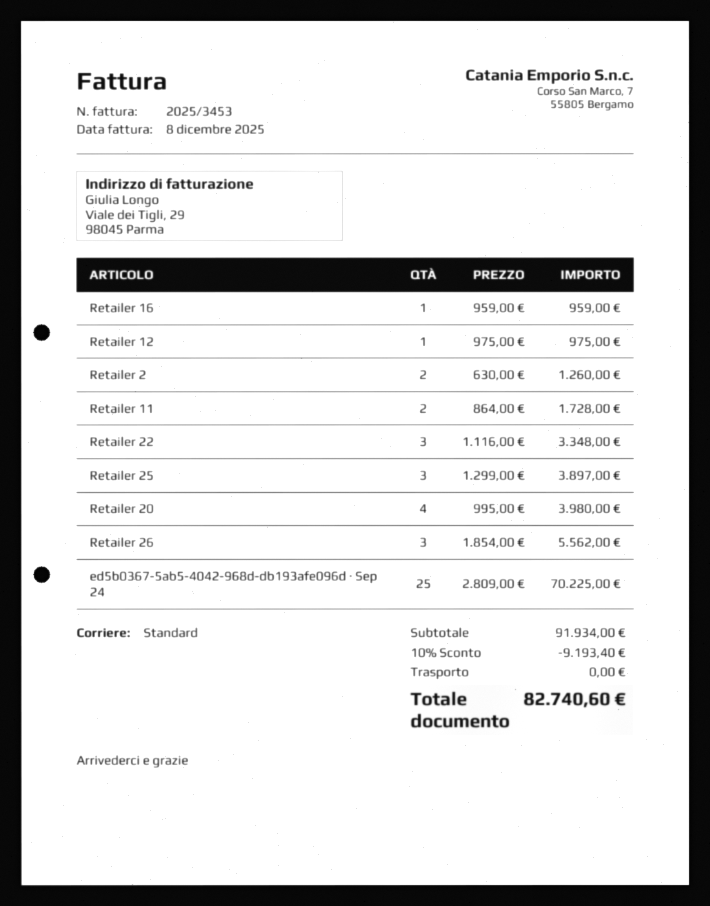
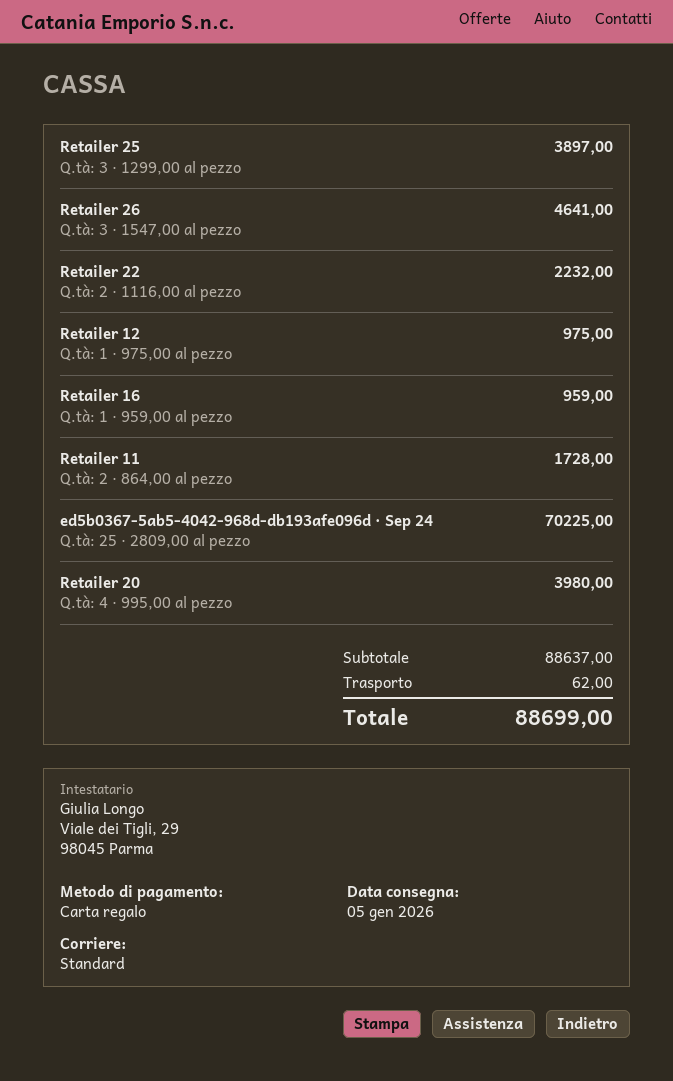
Retailer 2: 2 x 630.00 = 1260.00 -> none
Retailer 22: 3 x 1116.00 = 3348.00 -> 2 x 1116.00 = 2232.00
Retailer 26: 3 x 1854.00 = 5562.00 -> 3 x 1547.00 = 4641.00
subtotal: 91934.00 -> 88637.00
discount: 10% = 9193.40 -> none
shipping: 0.00 -> 62.00
total: 82740.60 -> 88699.00

